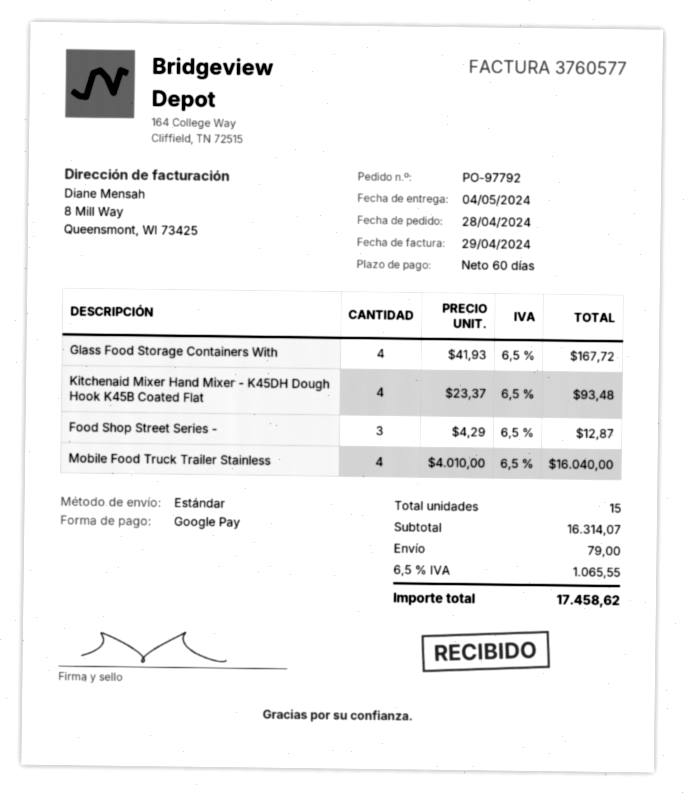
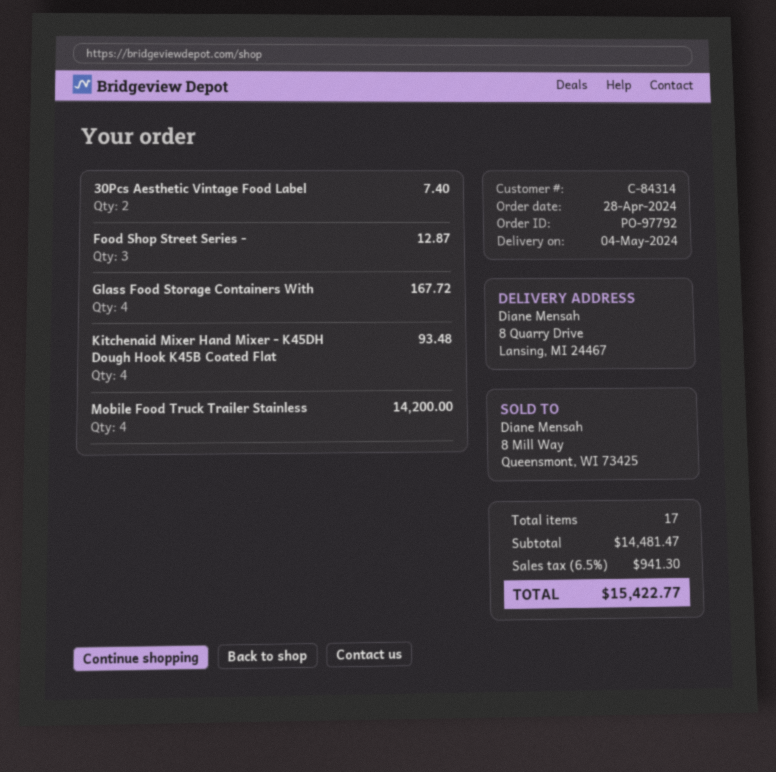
Mobile Food Truck Trailer Stainless: 4 for 16040.00 -> 4 for 14200.00
30Pcs Aesthetic Vintage Food Label: none -> 2 for 7.40
total quantity: 15 -> 17
subtotal: 16314.07 -> 14481.47
shipping: 79.00 -> none
tax: 6.5% = 1065.55 -> 6.5% = 941.30
total: 17458.62 -> 15422.77

